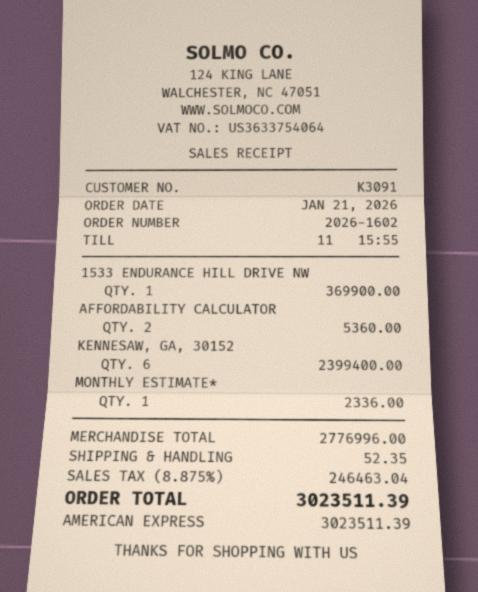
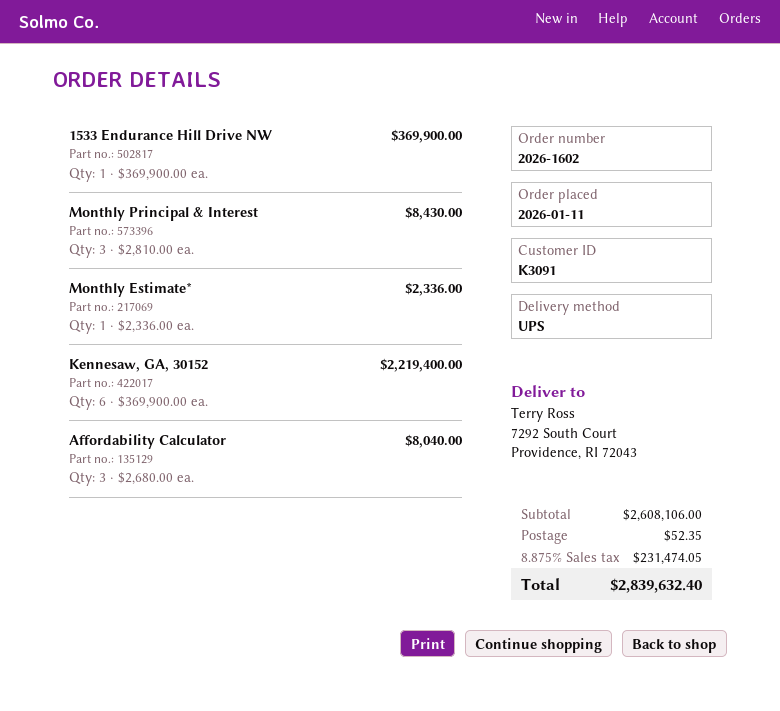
order date: 2026-01-21 -> 2026-01-11
AFFORDABILITY CALCULATOR: 2 for 5360.00 -> 3 for 8040.00
KENNESAW, GA, 30152: 6 for 2399400.00 -> 6 for 2219400.00
Monthly Principal & Interest: none -> 3 for 8430.00
subtotal: 2776996.00 -> 2608106.00
tax: 8.875% = 246463.04 -> 8.875% = 231474.05
total: 3023511.39 -> 2839632.40

